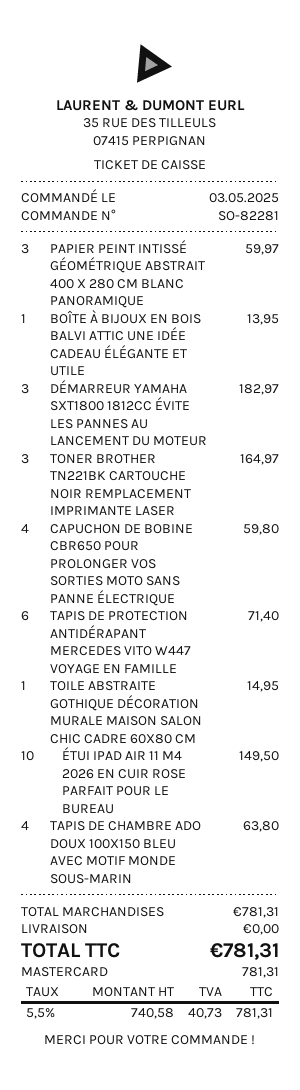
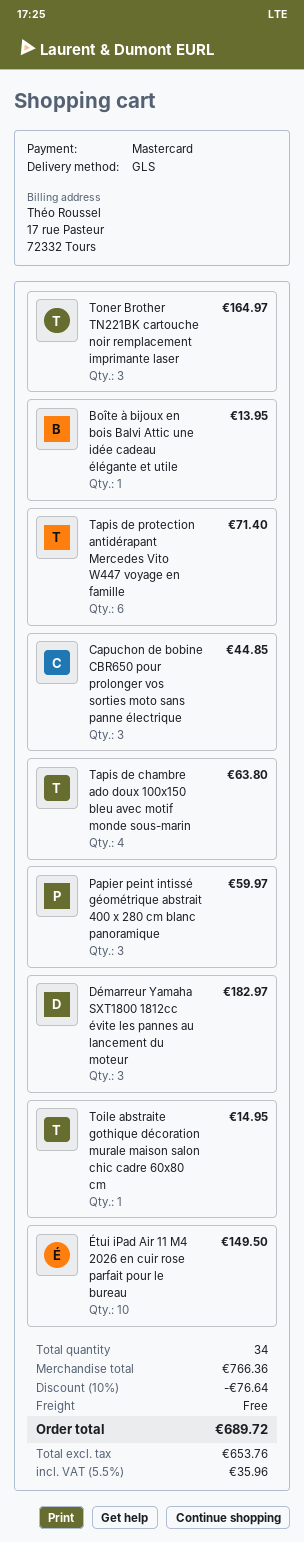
CAPUCHON DE BOBINE CBR650 POUR PROLONGER VOS SORTIES MOTO SANS PANNE ÉLECTRIQUE: 4 for 59.80 -> 3 for 44.85
subtotal: 781.31 -> 766.36
discount: none -> 10% = 76.64
net: 740.58 -> 653.76
tax: 5.5% = 40.73 -> 5.5% = 35.96
total: 781.31 -> 689.72

